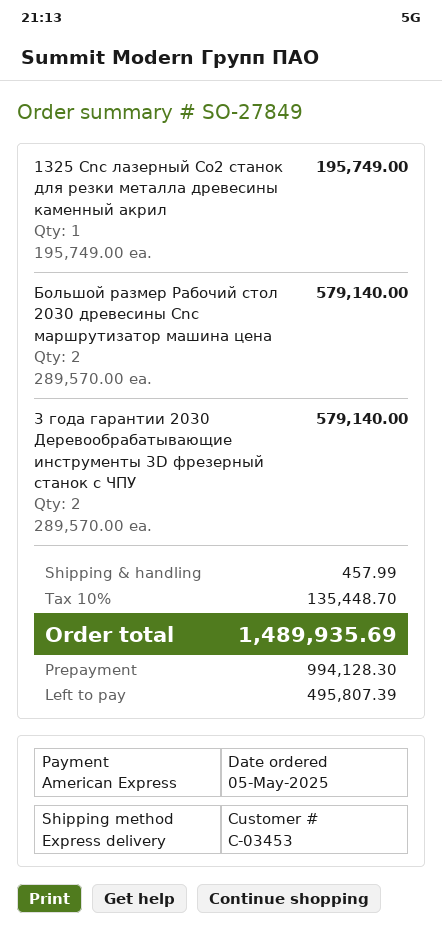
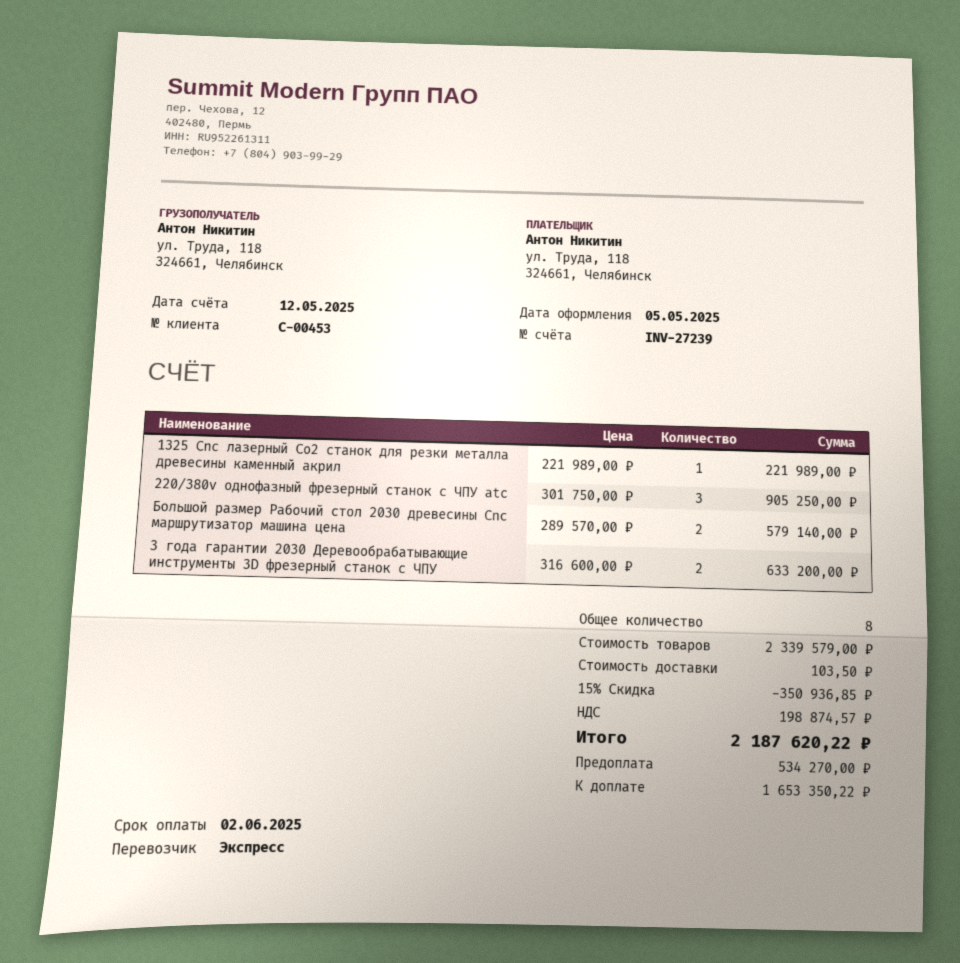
customer number: C-03453 -> C-00453
1325 Cnc лазерный Co2 станок для резки металла древесины каменный акрил: 1 x 195749.00 = 195749.00 -> 1 x 221989.00 = 221989.00
3 года гарантии 2030 Деревообрабатывающие инструменты 3D фрезерный станок с ЧПУ: 2 x 289570.00 = 579140.00 -> 2 x 316600.00 = 633200.00
220/380v однофазный фрезерный станок с ЧПУ atc: none -> 3 x 301750.00 = 905250.00
discount: none -> 15% = 350936.85
shipping: 457.99 -> 103.50
tax: 135448.70 -> 198874.57
total: 1489935.69 -> 2187620.22
deposit: 994128.30 -> 534270.00
balance: 495807.39 -> 1653350.22

